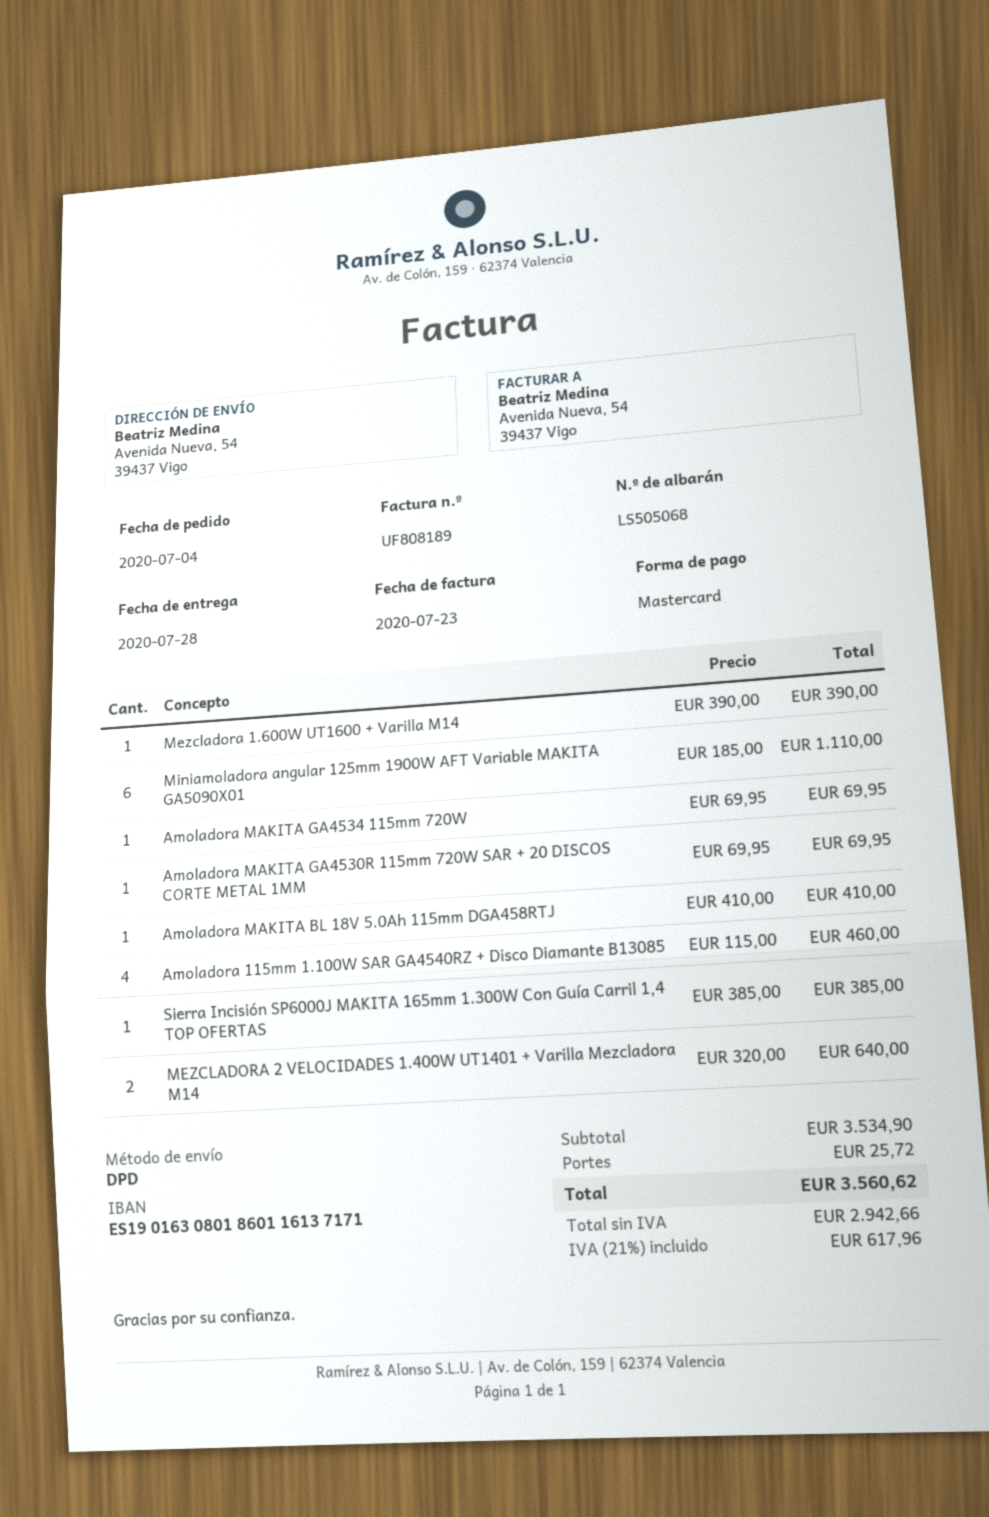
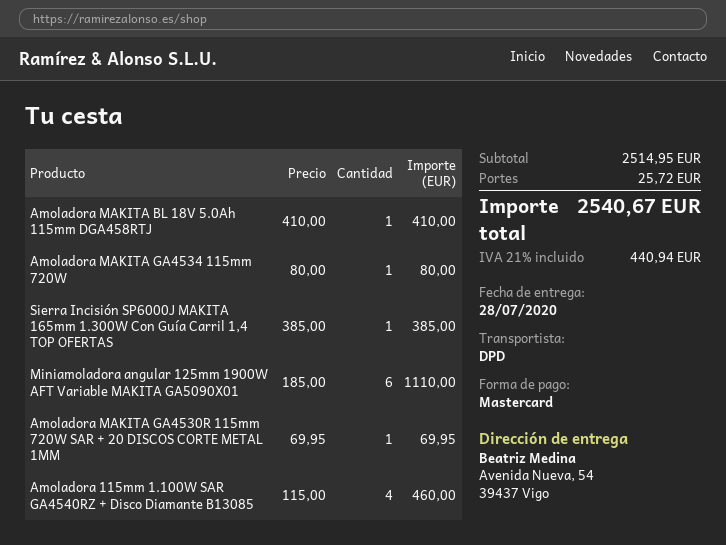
Mezcladora 1.600W UT1600 + Varilla M14: 1 x 390.00 = 390.00 -> none
Amoladora MAKITA GA4534 115mm 720W: 1 x 69.95 = 69.95 -> 1 x 80.00 = 80.00
MEZCLADORA 2 VELOCIDADES 1.400W UT1401 + Varilla Mezcladora M14: 2 x 320.00 = 640.00 -> none
subtotal: 3534.90 -> 2514.95
tax: 21% = 617.96 -> 21% = 440.94
total: 3560.62 -> 2540.67

